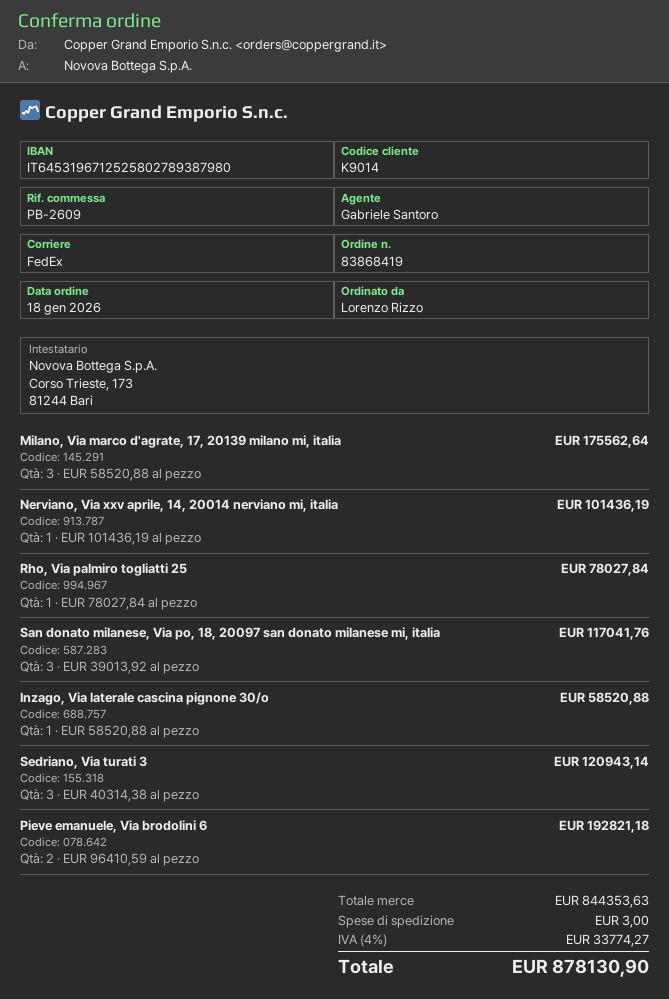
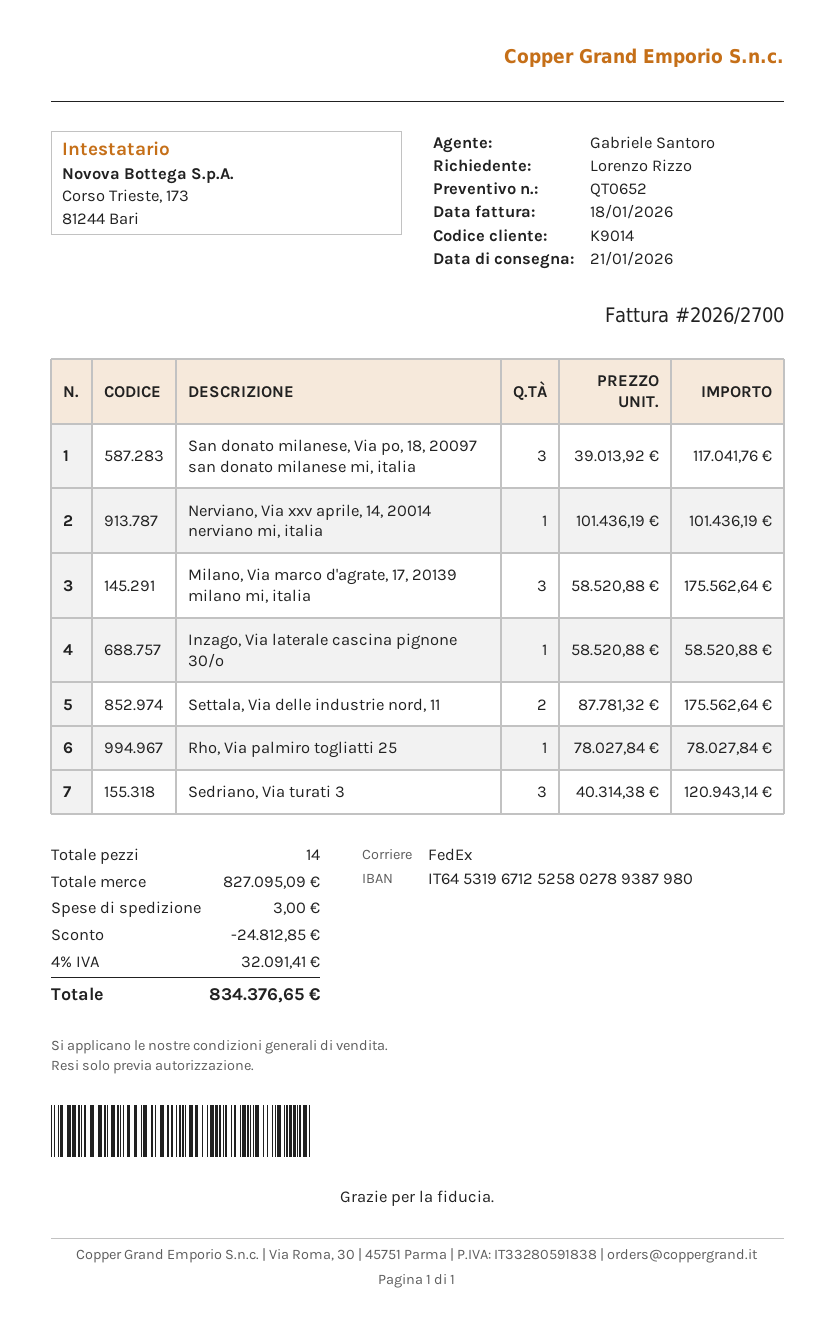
Pieve emanuele, Via brodolini 6: 2 x 96410.59 = 192821.18 -> none
Settala, Via delle industrie nord, 11: none -> 2 x 87781.32 = 175562.64
subtotal: 844353.63 -> 827095.09
discount: none -> 24812.85
tax: 4% = 33774.27 -> 4% = 32091.41
total: 878130.90 -> 834376.65

